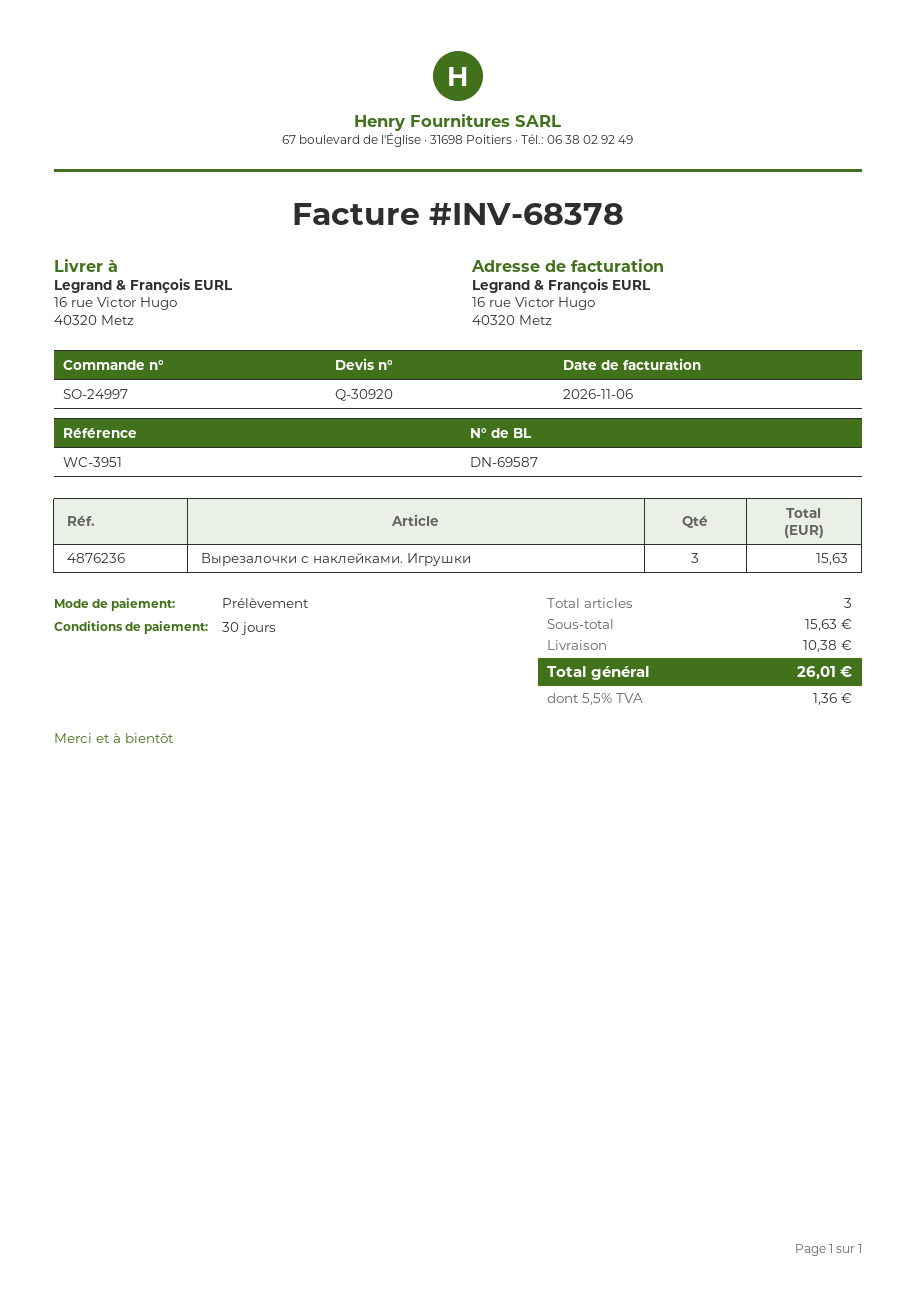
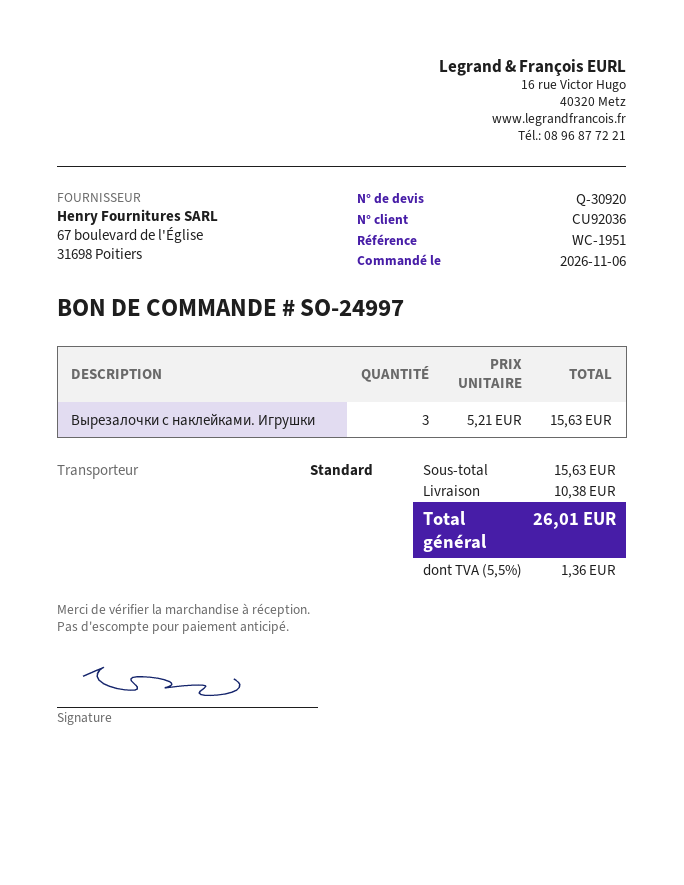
reference: WC-3951 -> WC-1951

